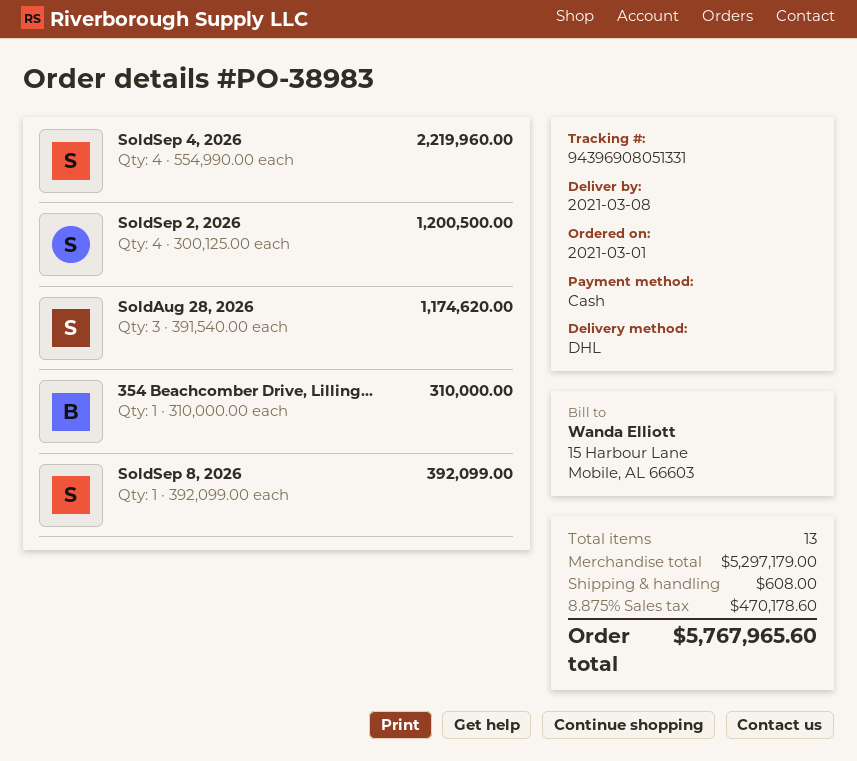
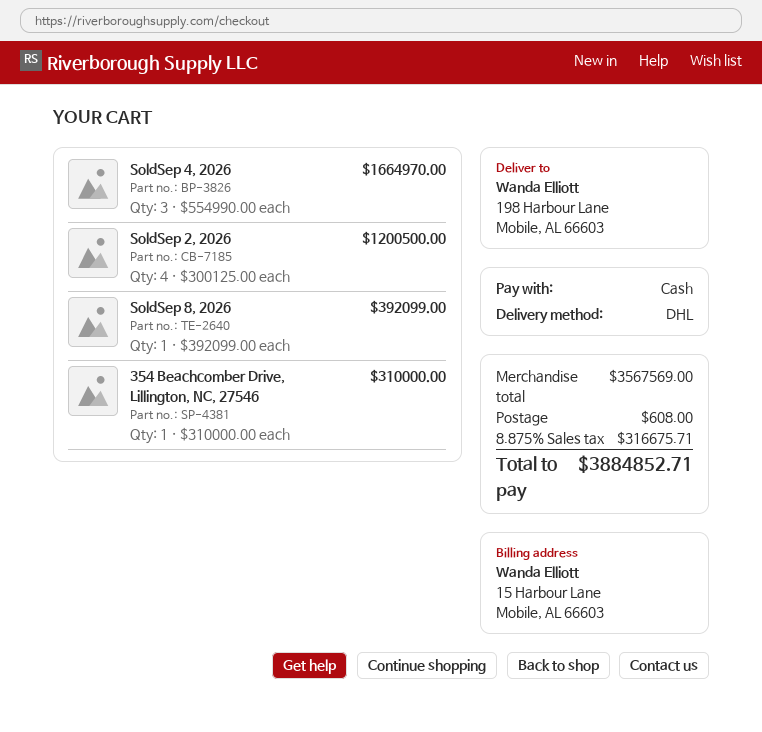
SoldSep 4, 2026: 4 x 554990.00 = 2219960.00 -> 3 x 554990.00 = 1664970.00
SoldAug 28, 2026: 3 x 391540.00 = 1174620.00 -> none
subtotal: 5297179.00 -> 3567569.00
tax: 8.875% = 470178.60 -> 8.875% = 316675.71
total: 5767965.60 -> 3884852.71

